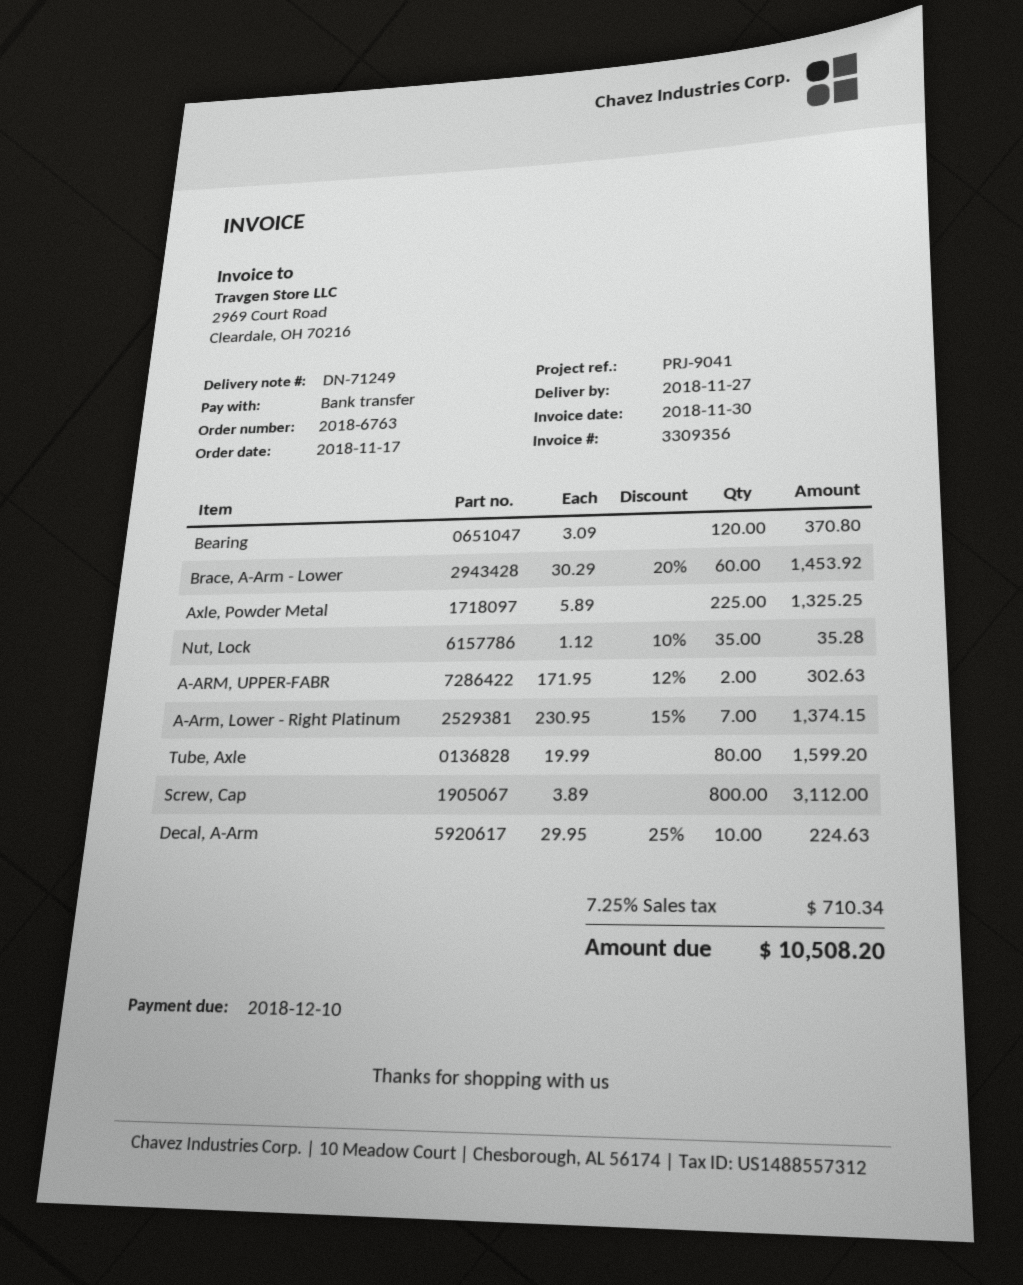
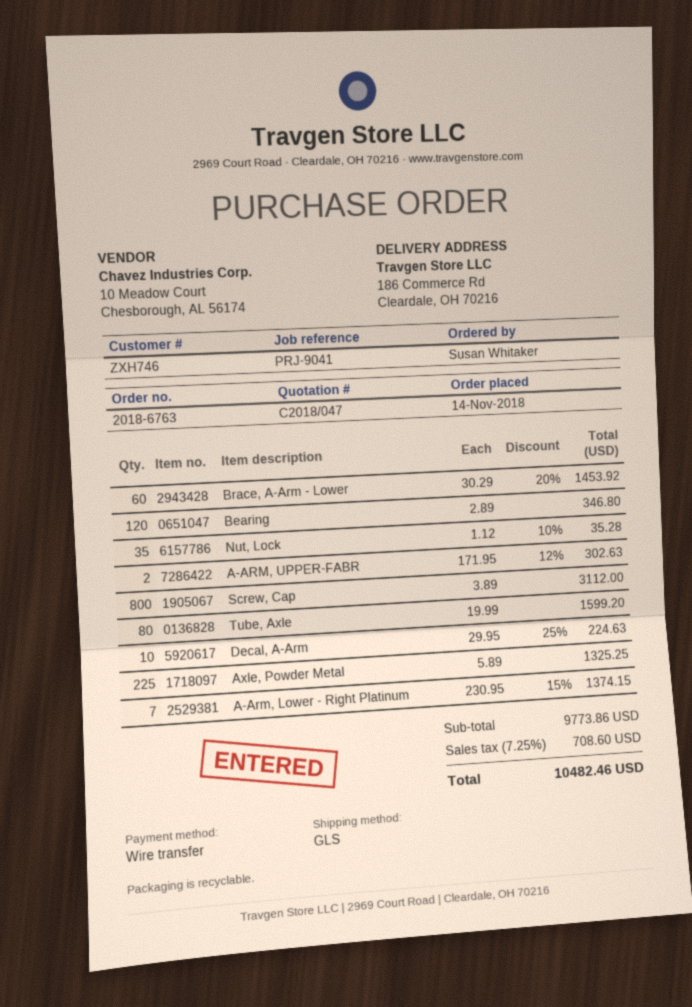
order date: 2018-11-17 -> 2018-11-14
Bearing: 120 x 3.09 = 370.80 -> 120 x 2.89 = 346.80
tax: 7.25% = 710.34 -> 7.25% = 708.60
total: 10508.20 -> 10482.46

